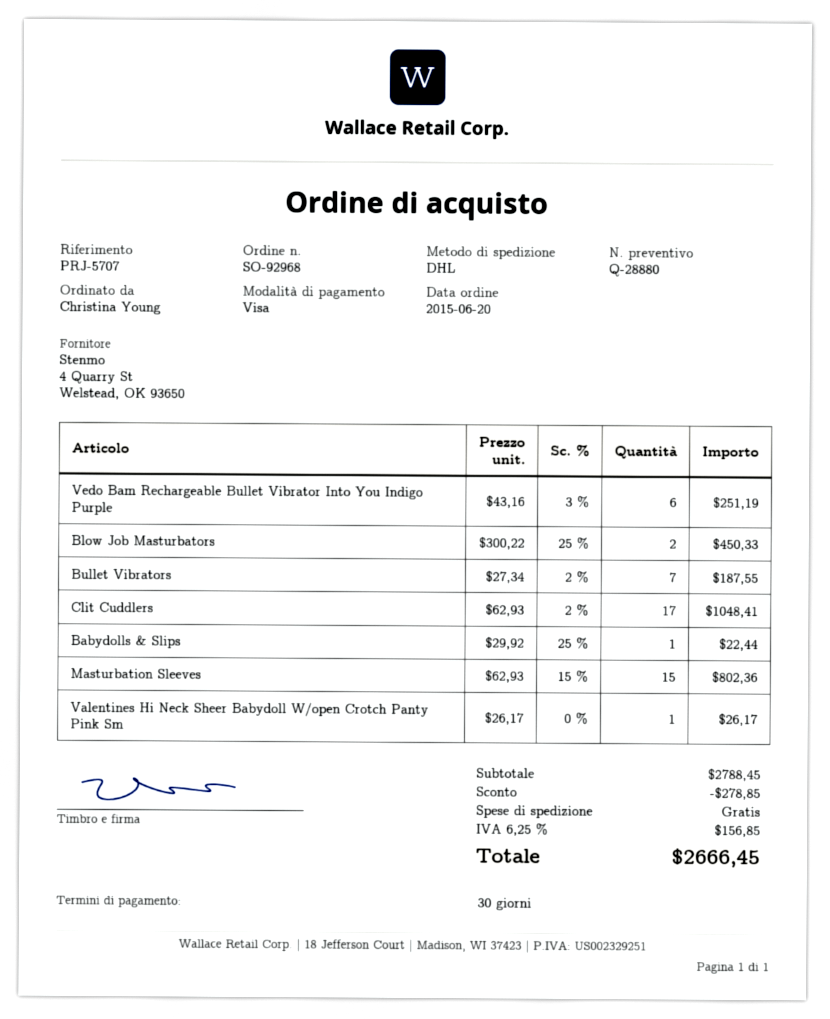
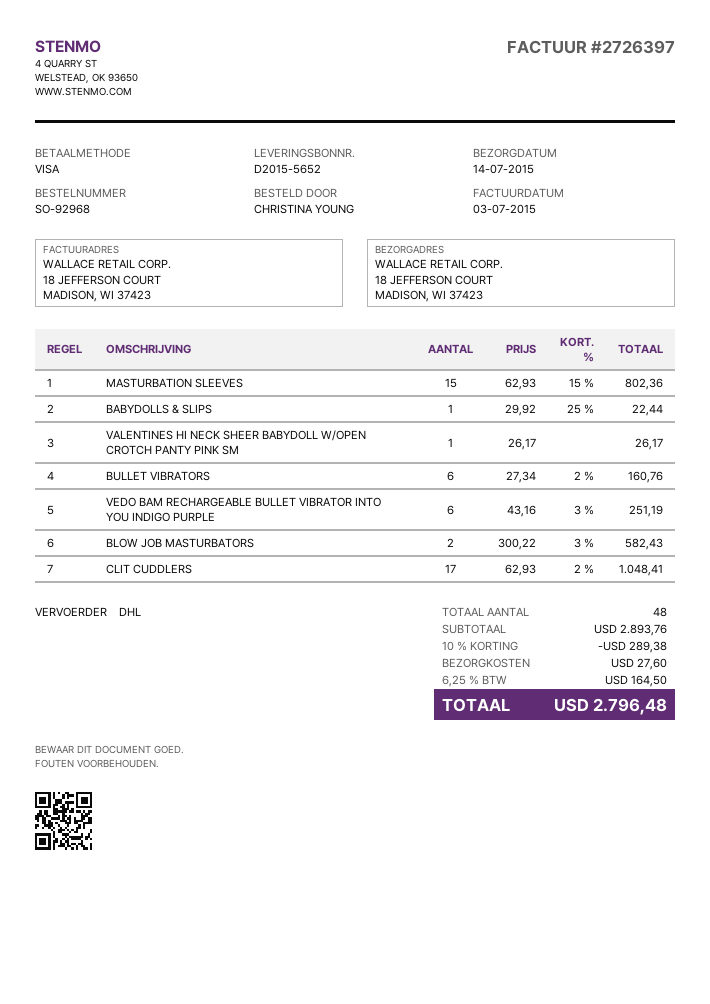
Blow Job Masturbators: 2 x 300.22 - 25% = 450.33 -> 2 x 300.22 - 3% = 582.43
Bullet Vibrators: 7 x 27.34 - 2% = 187.55 -> 6 x 27.34 - 2% = 160.76
subtotal: 2788.45 -> 2893.76
discount: 278.85 -> 289.38
shipping: 0.00 -> 27.60
tax: 6.25% = 156.85 -> 6.25% = 164.50
total: 2666.45 -> 2796.48

